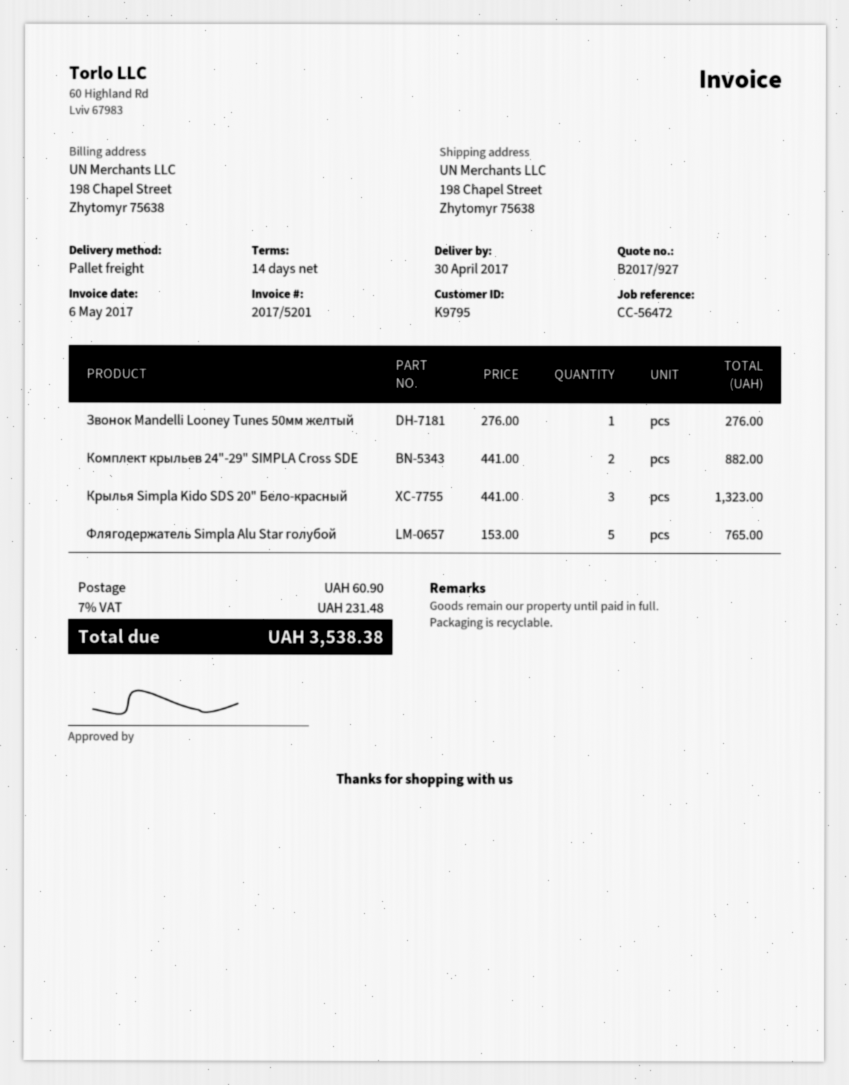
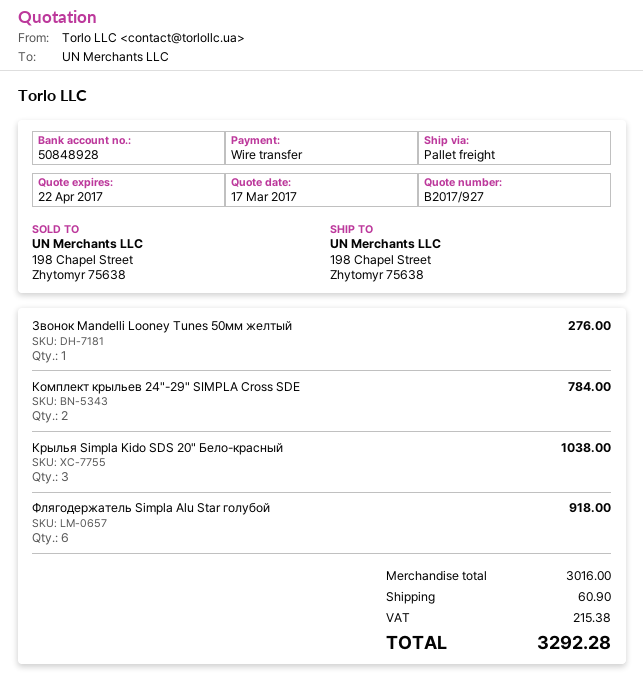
Комплект крыльев 24"-29" SIMPLA Cross SDE: 2 for 882.00 -> 2 for 784.00
Крылья Simpla Kido SDS 20" Бело-красный: 3 for 1323.00 -> 3 for 1038.00
Флягодержатель Simpla Alu Star голубой: 5 for 765.00 -> 6 for 918.00
tax: 231.48 -> 215.38
total: 3538.38 -> 3292.28

